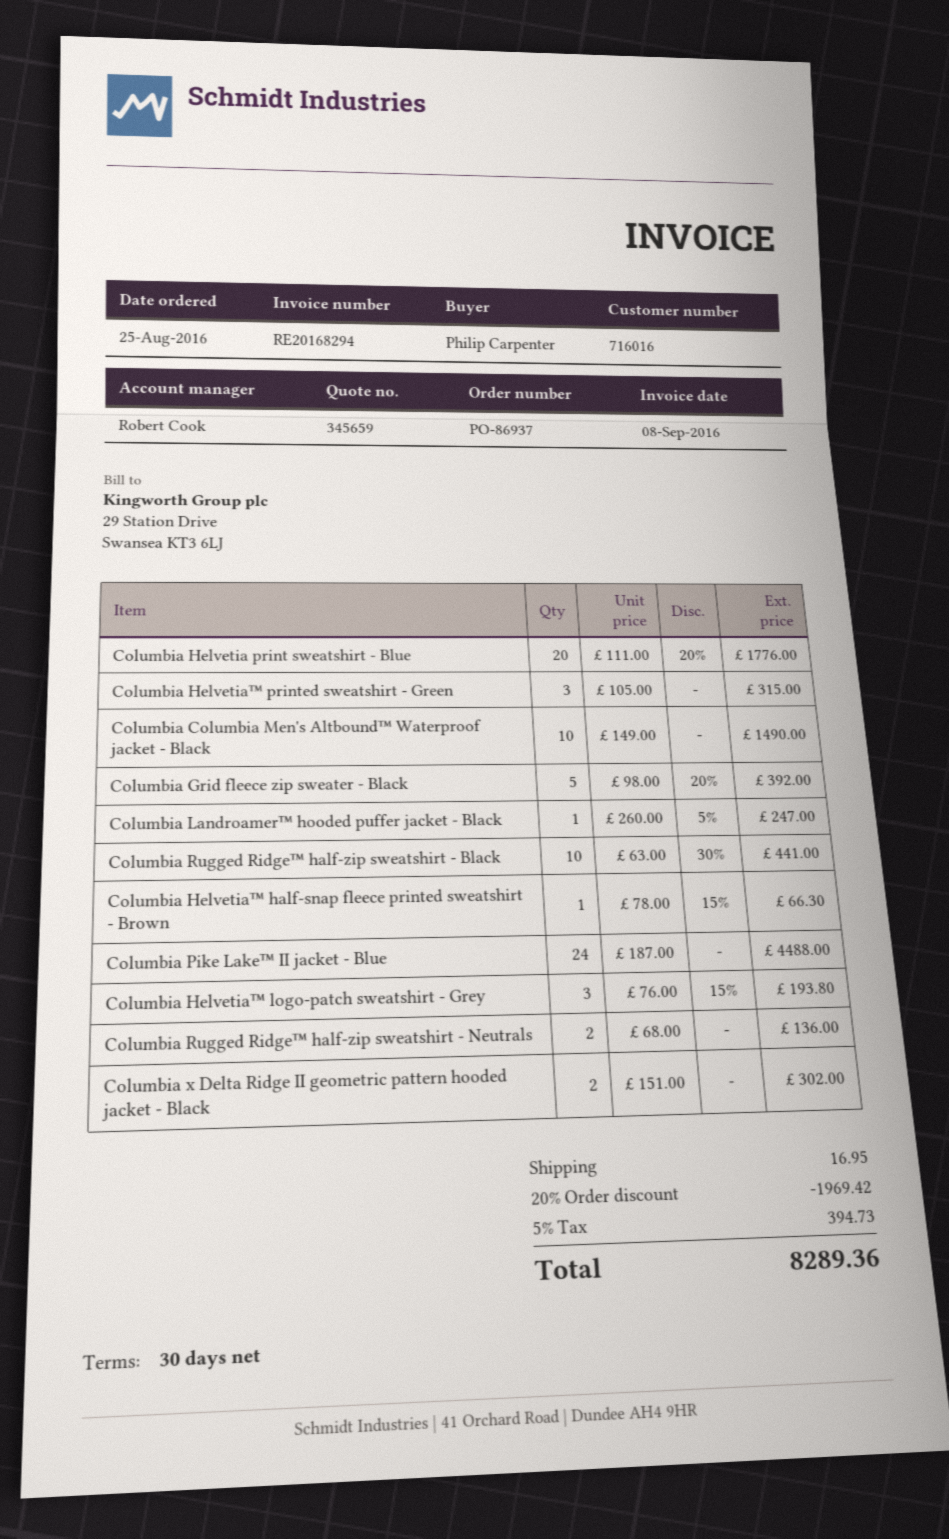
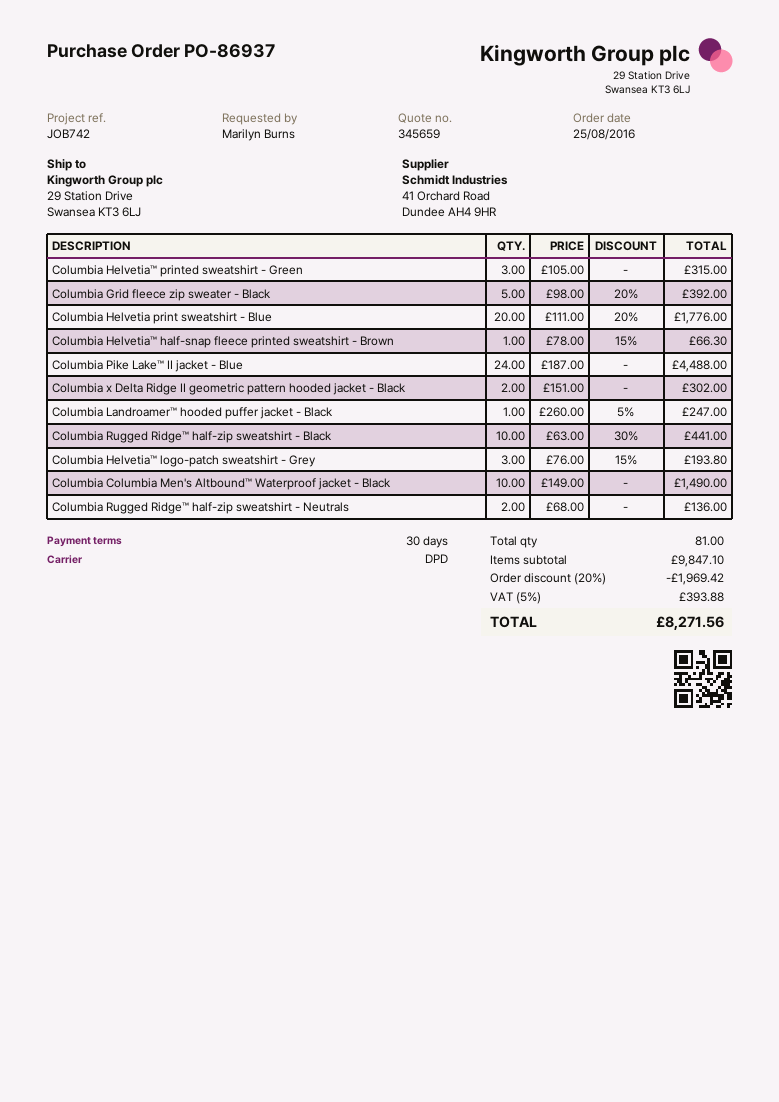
ordered by: Philip Carpenter -> Marilyn Burns
shipping: 16.95 -> none
tax: 5% = 394.73 -> 5% = 393.88
total: 8289.36 -> 8271.56

